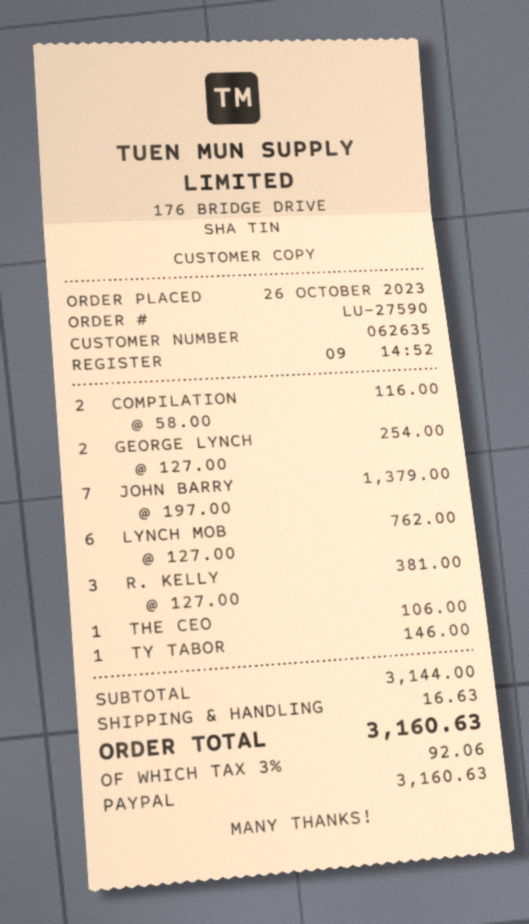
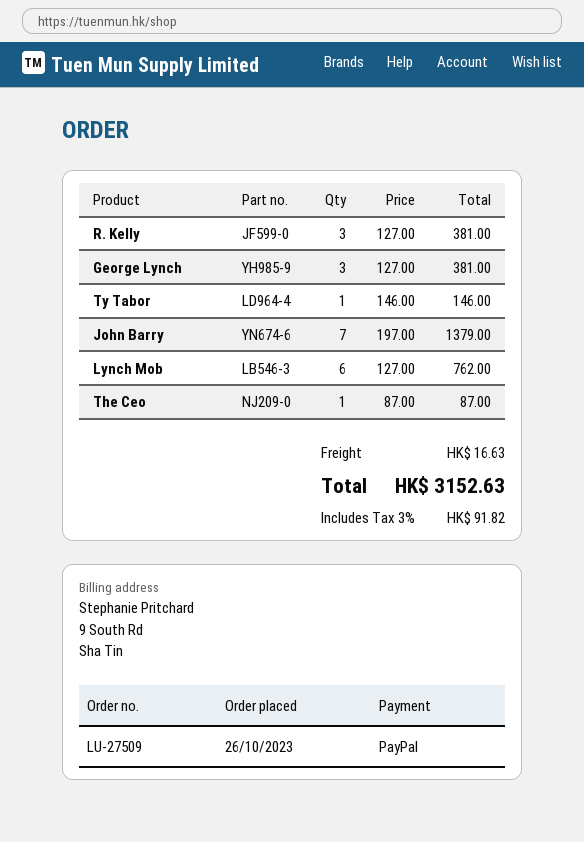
order number: LU-27590 -> LU-27509
COMPILATION: 2 x 58.00 = 116.00 -> none
GEORGE LYNCH: 2 x 127.00 = 254.00 -> 3 x 127.00 = 381.00
THE CEO: 1 x 106.00 = 106.00 -> 1 x 87.00 = 87.00
tax: 3% = 92.06 -> 3% = 91.82
total: 3160.63 -> 3152.63

